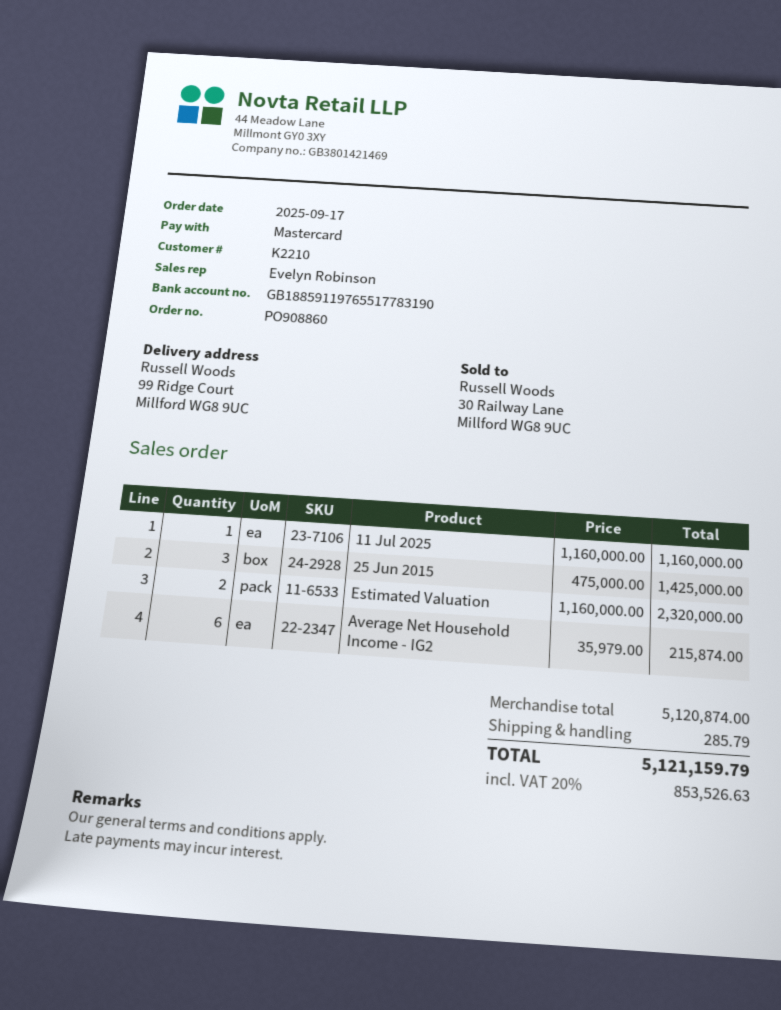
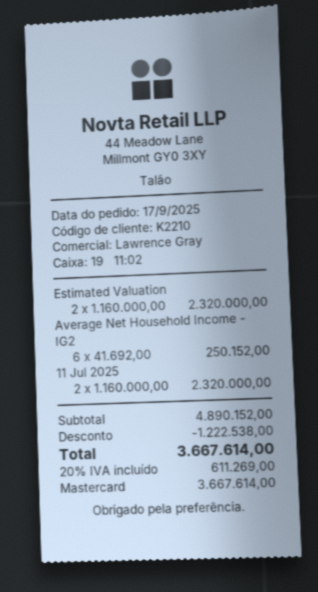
sales rep: Evelyn Robinson -> Lawrence Gray
11 Jul 2025: 1 x 1160000.00 = 1160000.00 -> 2 x 1160000.00 = 2320000.00
25 Jun 2015: 3 x 475000.00 = 1425000.00 -> none
Average Net Household Income - IG2: 6 x 35979.00 = 215874.00 -> 6 x 41692.00 = 250152.00
subtotal: 5120874.00 -> 4890152.00
discount: none -> 1222538.00
shipping: 285.79 -> none
tax: 20% = 853526.63 -> 20% = 611269.00
total: 5121159.79 -> 3667614.00

